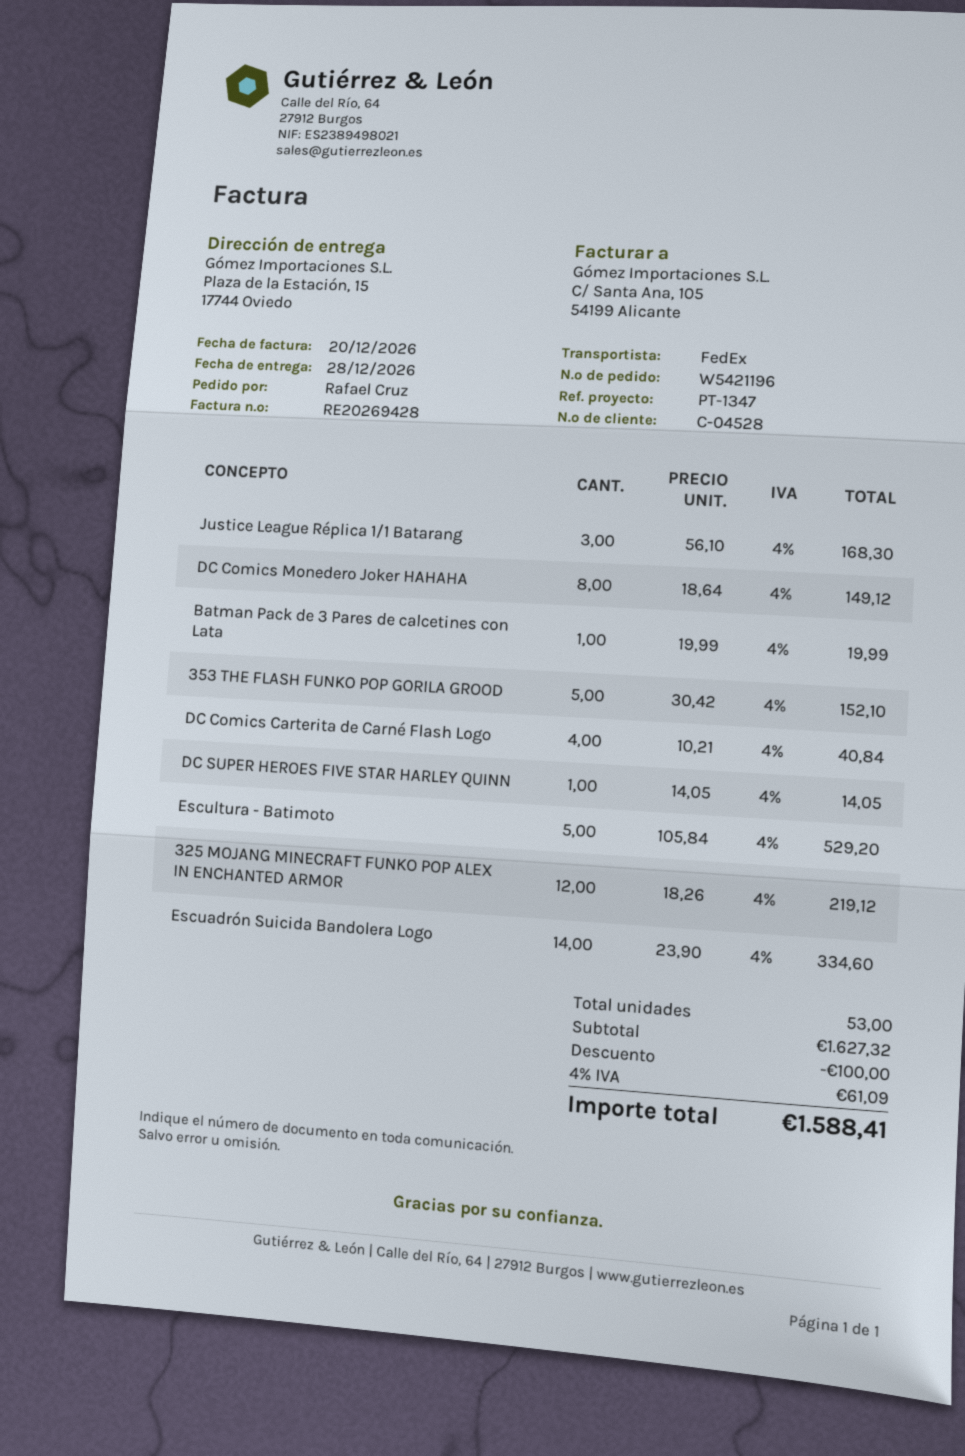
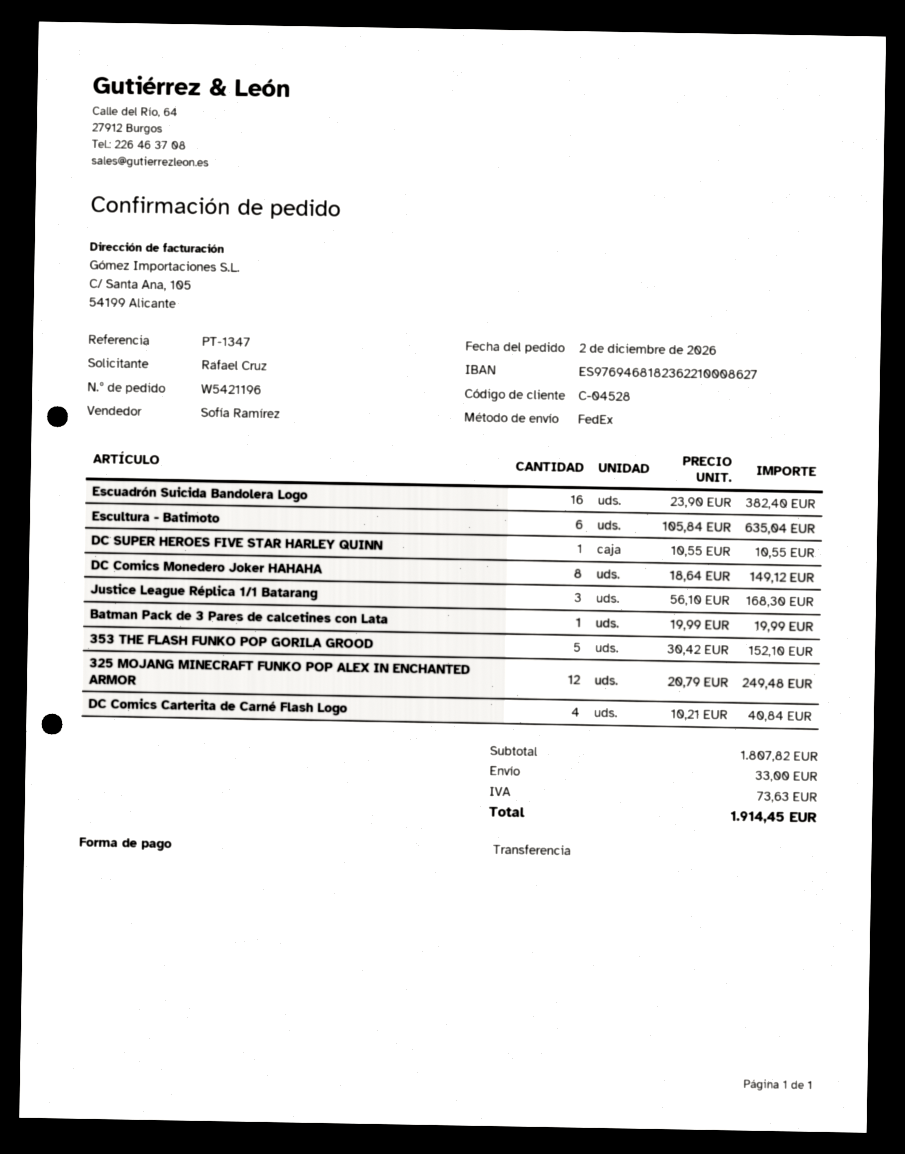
DC SUPER HEROES FIVE STAR HARLEY QUINN: 1 x 14.05 = 14.05 -> 1 x 10.55 = 10.55
Escultura - Batimoto: 5 x 105.84 = 529.20 -> 6 x 105.84 = 635.04
325 MOJANG MINECRAFT FUNKO POP ALEX IN ENCHANTED ARMOR: 12 x 18.26 = 219.12 -> 12 x 20.79 = 249.48
Escuadrón Suicida Bandolera Logo: 14 x 23.90 = 334.60 -> 16 x 23.90 = 382.40
subtotal: 1627.32 -> 1807.82
discount: 100.00 -> none
shipping: none -> 33.00
tax: 61.09 -> 73.63
total: 1588.41 -> 1914.45

